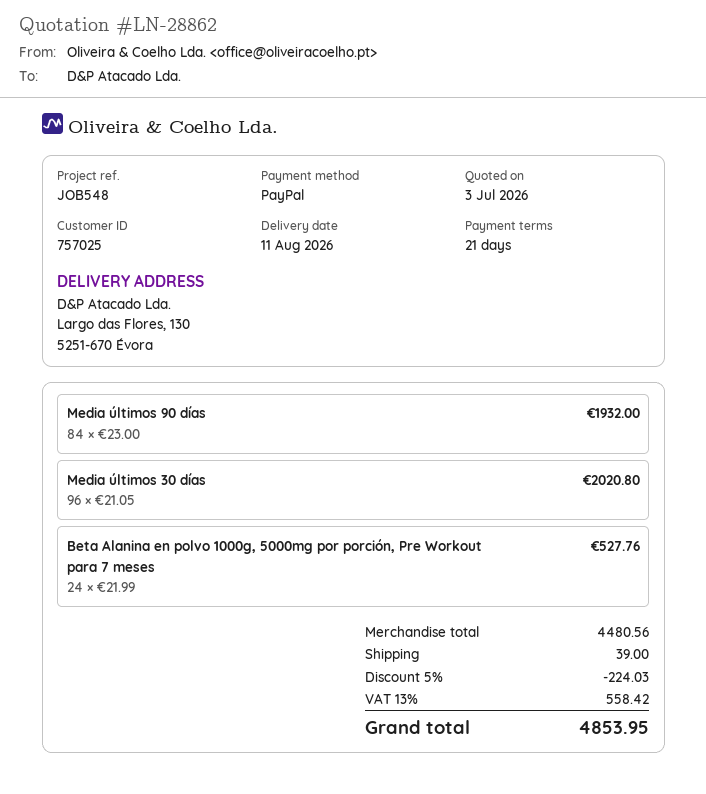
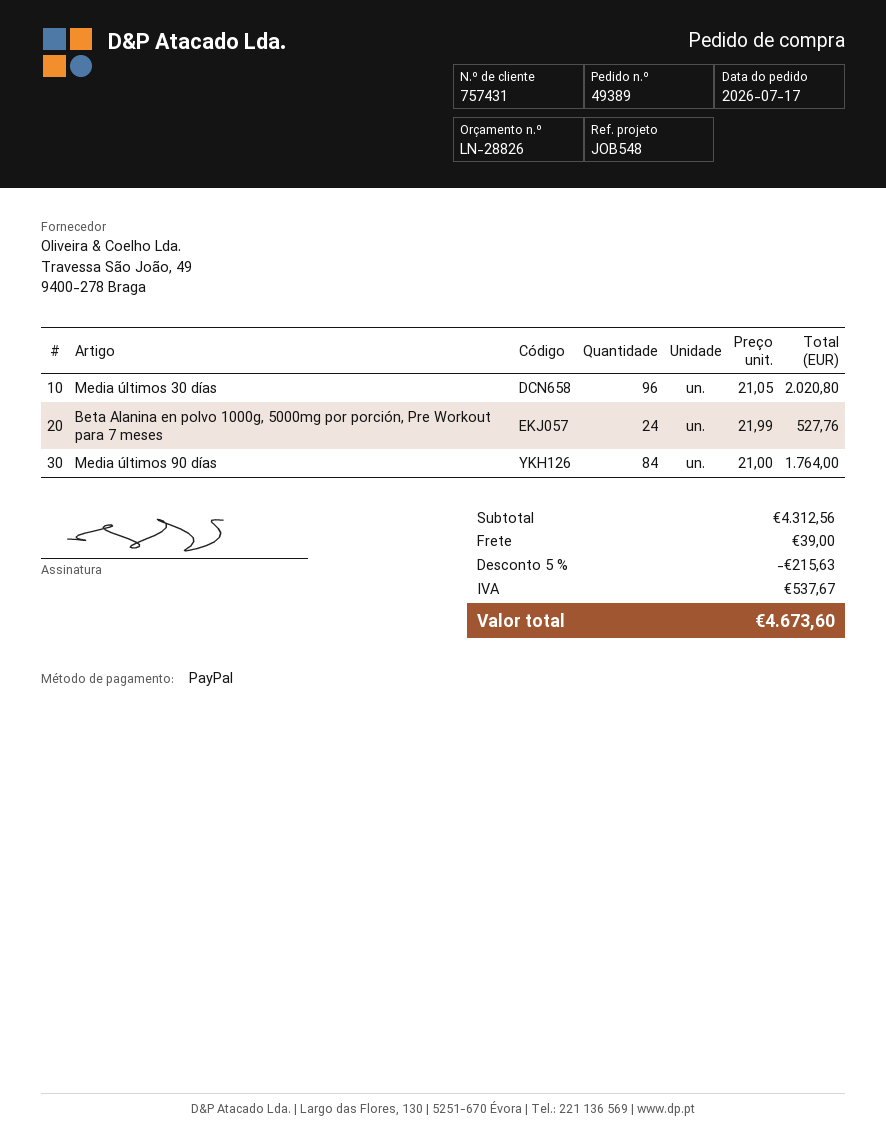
quote number: LN-28862 -> LN-28826
customer number: 757025 -> 757431
Media últimos 90 días: 84 x 23.00 = 1932.00 -> 84 x 21.00 = 1764.00
subtotal: 4480.56 -> 4312.56
discount: 5% = 224.03 -> 5% = 215.63
tax: 558.42 -> 537.67
total: 4853.95 -> 4673.60

